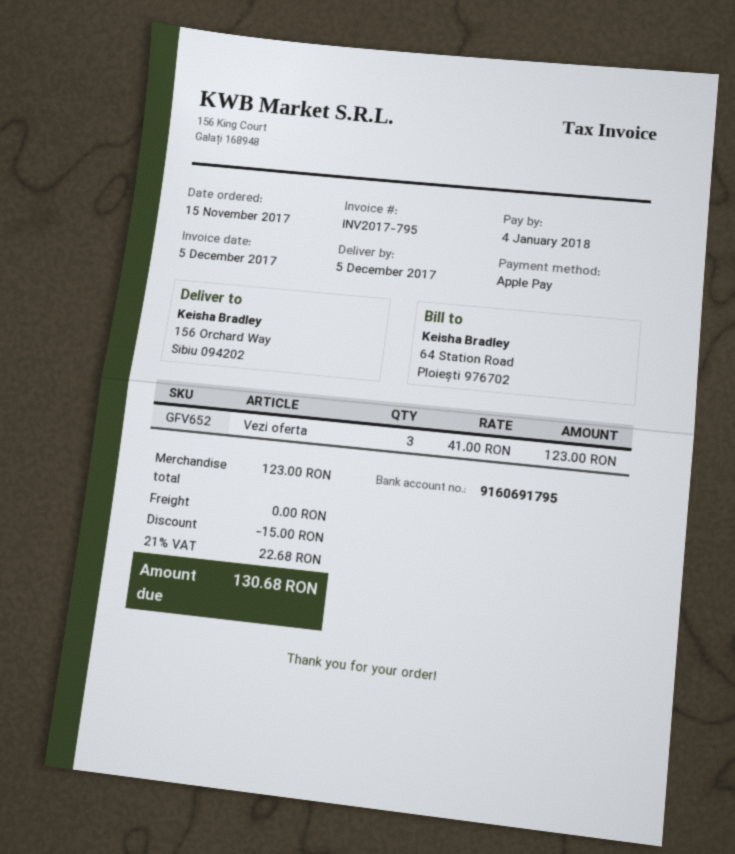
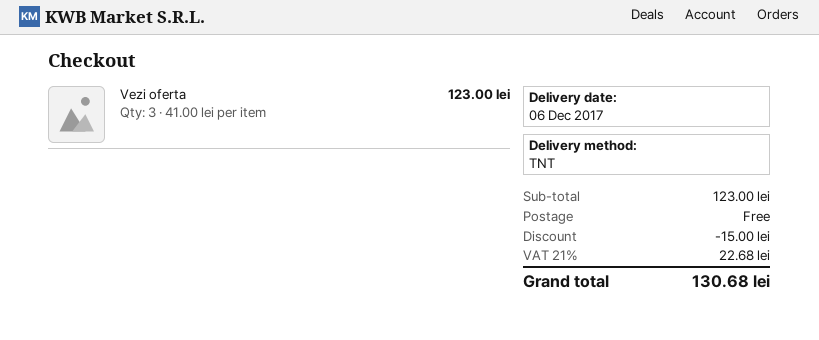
delivery date: 2017-12-05 -> 2017-12-06

